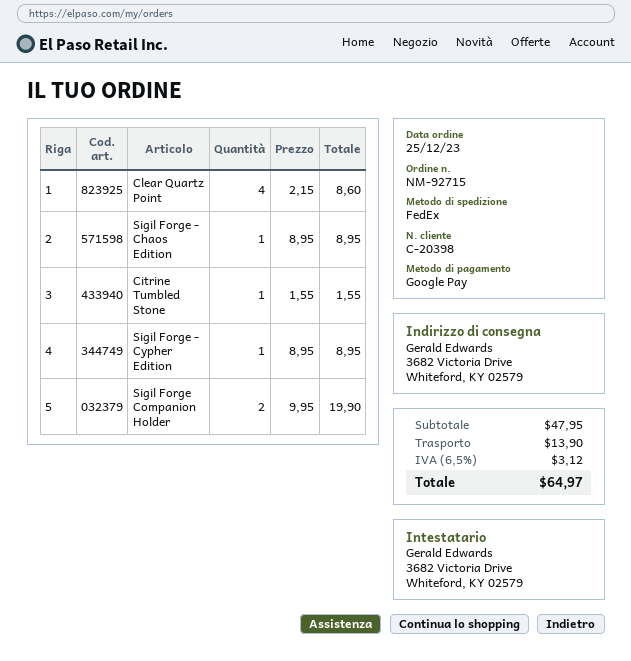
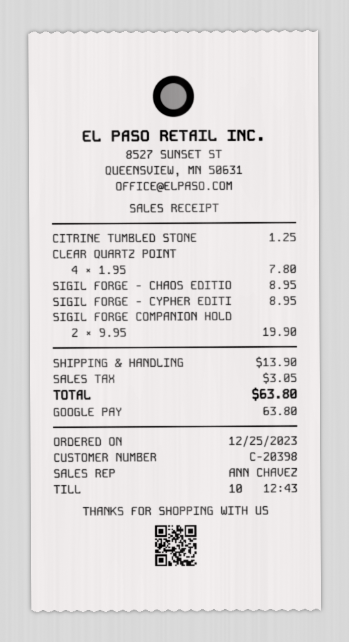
Clear Quartz Point: 4 x 2.15 = 8.60 -> 4 x 1.95 = 7.80
Citrine Tumbled Stone: 1 x 1.55 = 1.55 -> 1 x 1.25 = 1.25
tax: 3.12 -> 3.05
total: 64.97 -> 63.80

